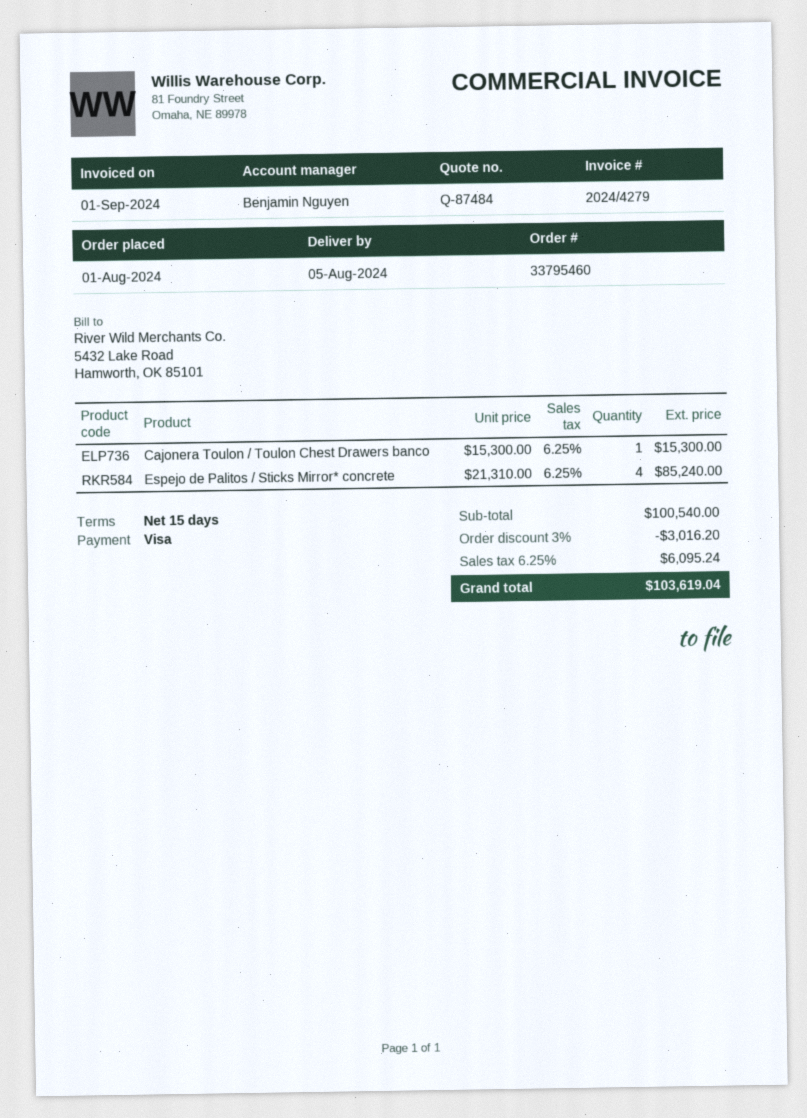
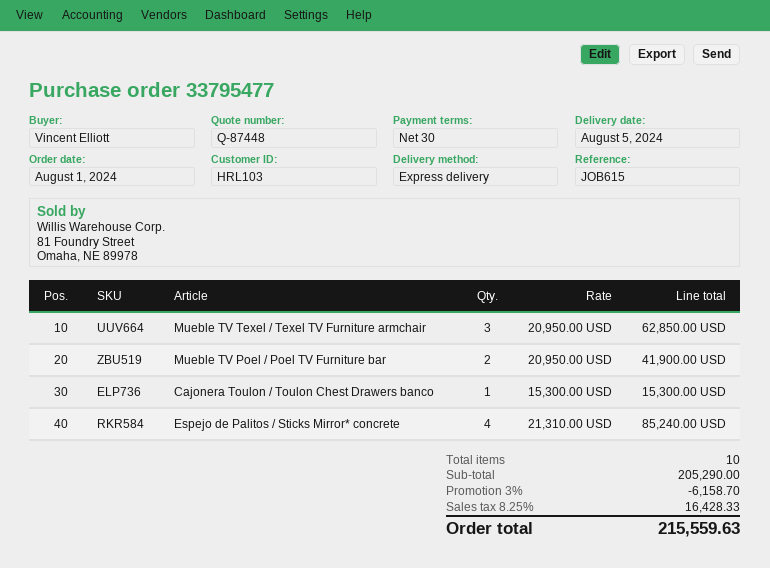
quote number: Q-87484 -> Q-87448
order number: 33795460 -> 33795477
payment terms: 15 days -> 30 days
Mueble TV Texel / Texel TV Furniture armchair: none -> 3 x 20950.00 = 62850.00
Mueble TV Poel / Poel TV Furniture bar: none -> 2 x 20950.00 = 41900.00
subtotal: 100540.00 -> 205290.00
discount: 3% = 3016.20 -> 3% = 6158.70
tax: 6.25% = 6095.24 -> 8.25% = 16428.33
total: 103619.04 -> 215559.63

